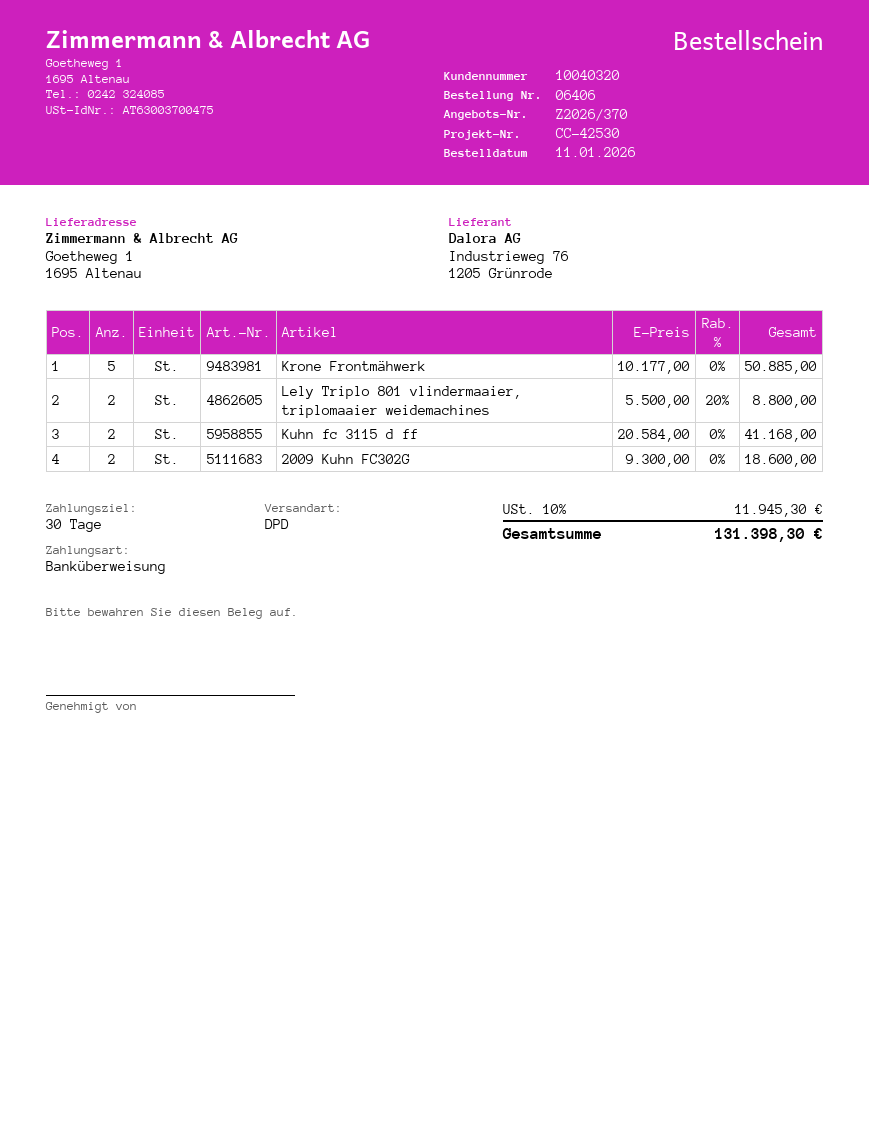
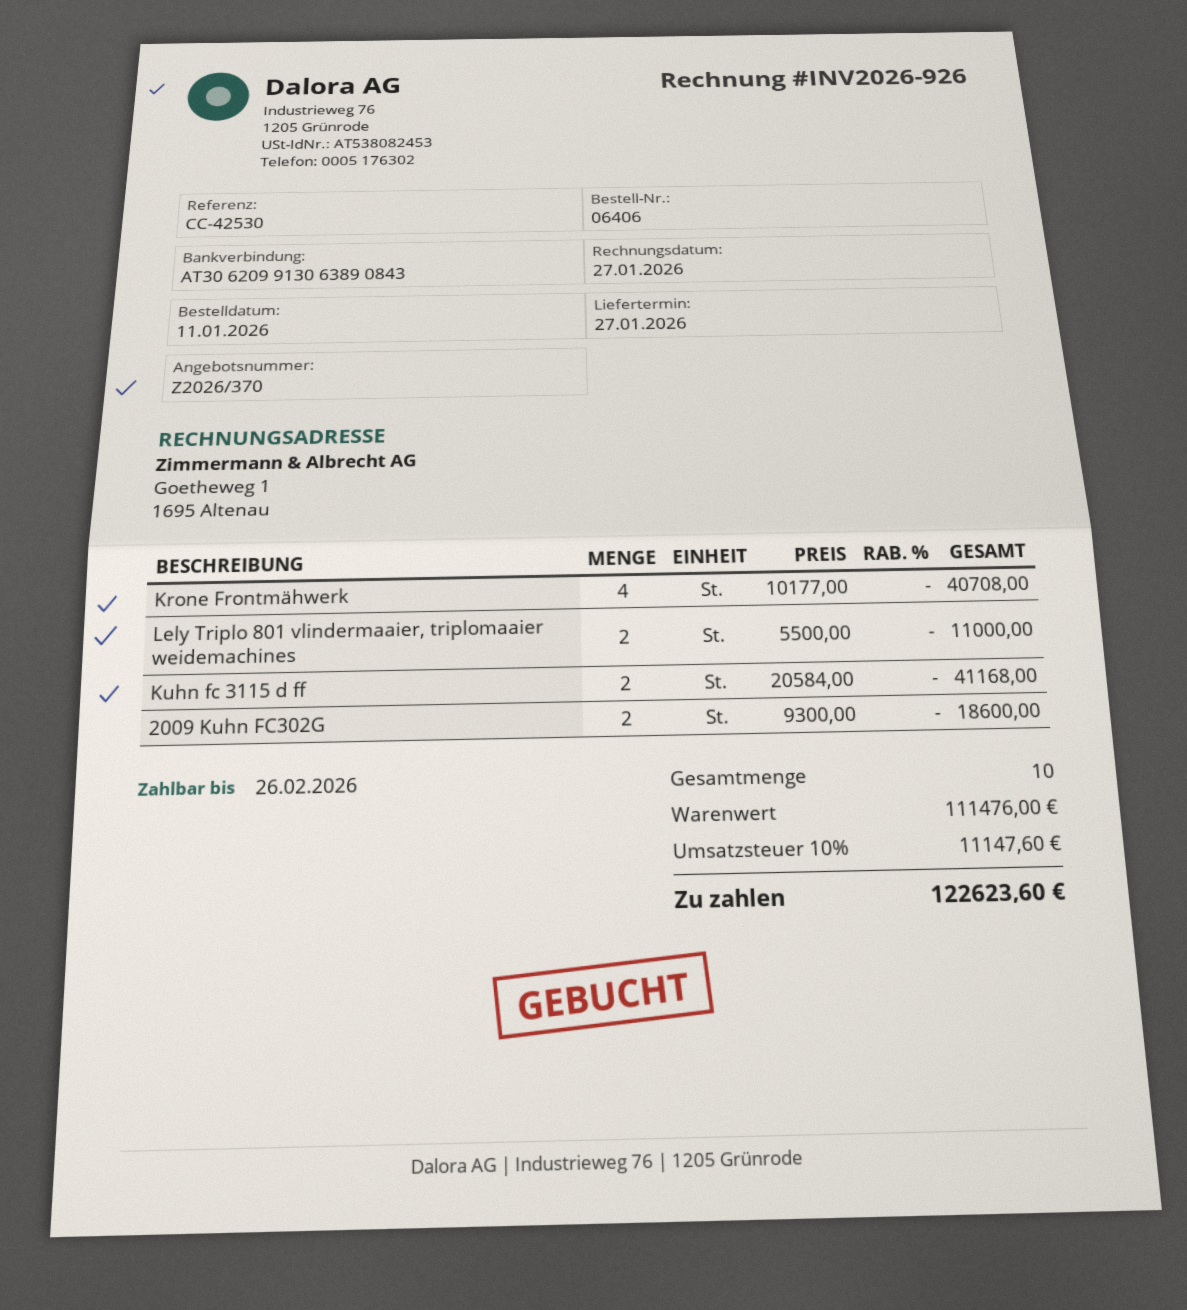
Krone Frontmähwerk: 5 x 10177.00 = 50885.00 -> 4 x 10177.00 = 40708.00
Lely Triplo 801 vlindermaaier, triplomaaier weidemachines: 2 x 5500.00 - 20% = 8800.00 -> 2 x 5500.00 = 11000.00
tax: 10% = 11945.30 -> 10% = 11147.60
total: 131398.30 -> 122623.60

